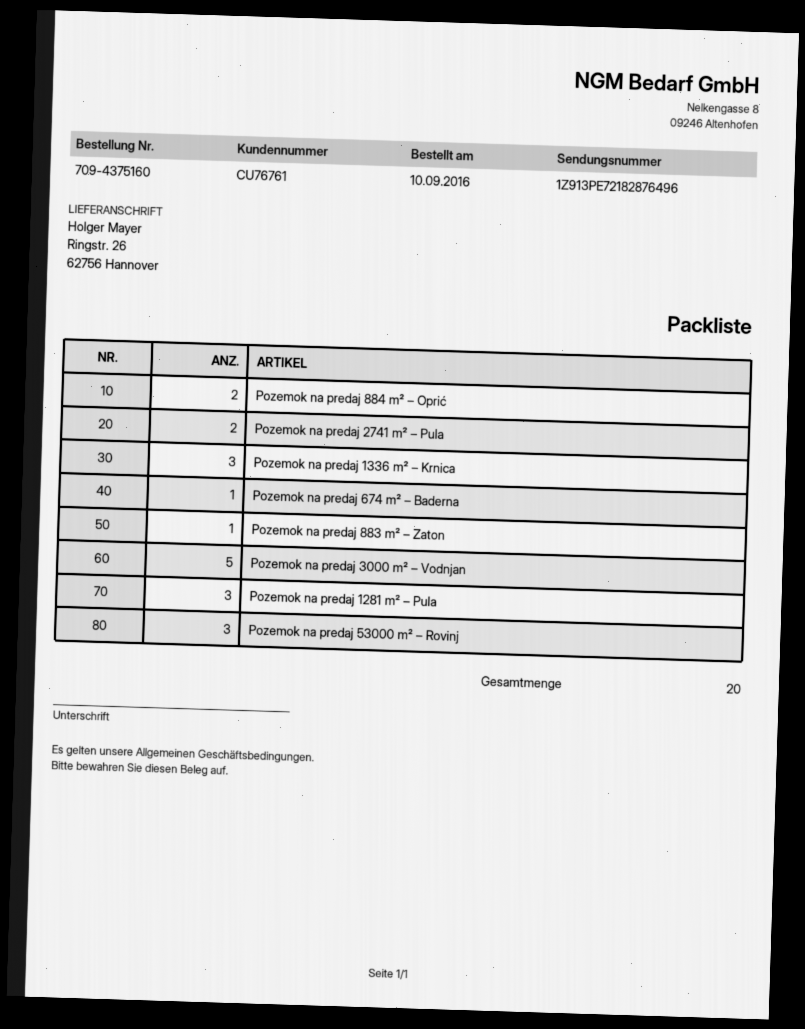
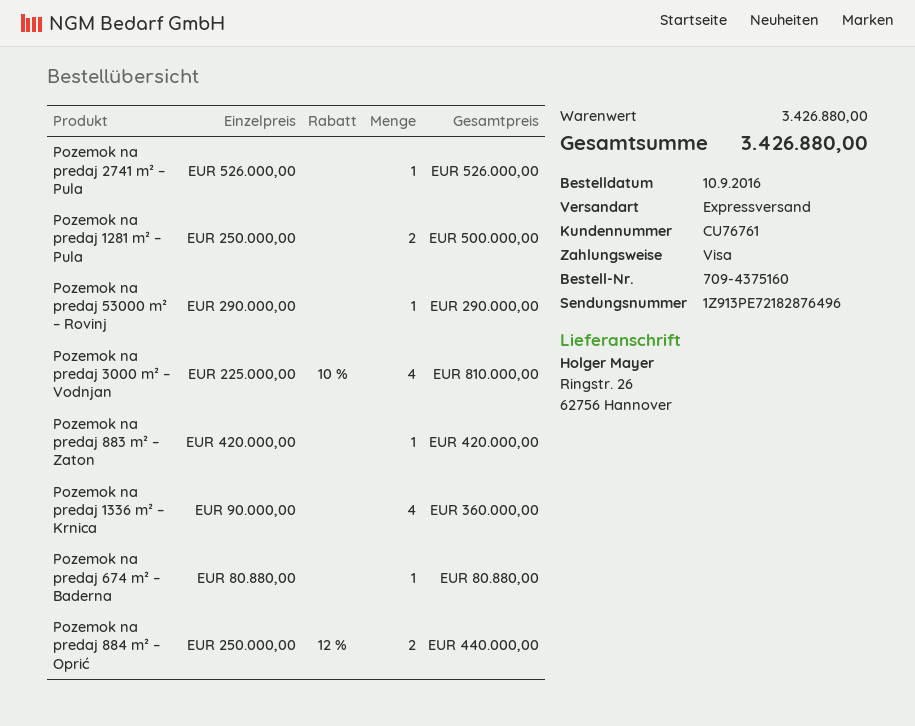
Pozemok na predaj 2741 m² – Pula: 2 -> 1
Pozemok na predaj 1336 m² – Krnica: 3 -> 4
Pozemok na predaj 3000 m² – Vodnjan: 5 -> 4
Pozemok na predaj 1281 m² – Pula: 3 -> 2
Pozemok na predaj 53000 m² – Rovinj: 3 -> 1

